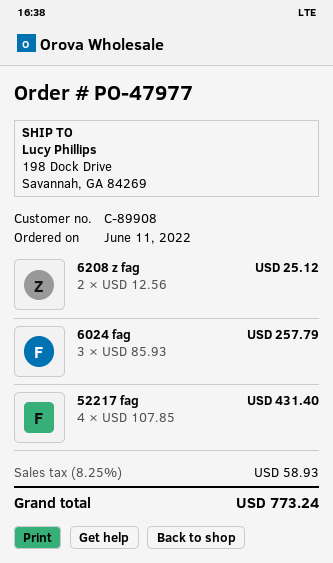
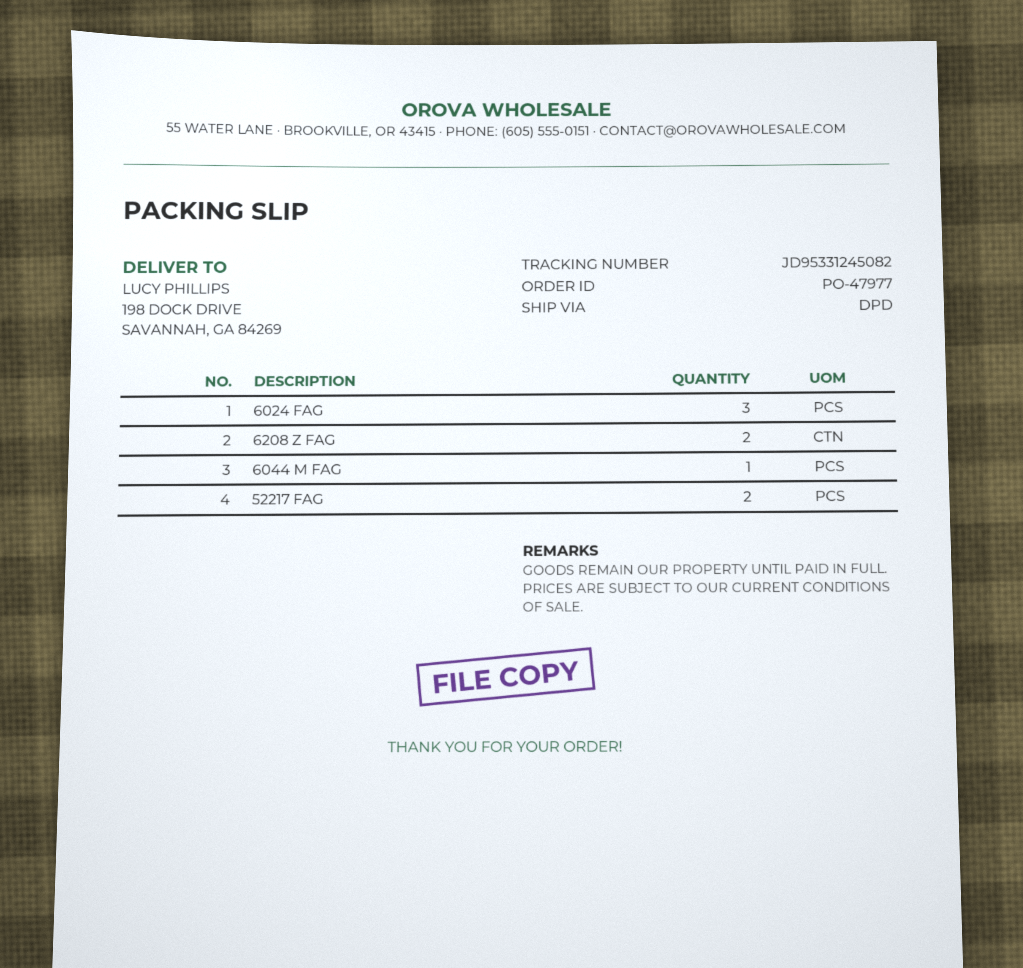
52217 fag: 4 -> 2
6044 M FAG: none -> 1

